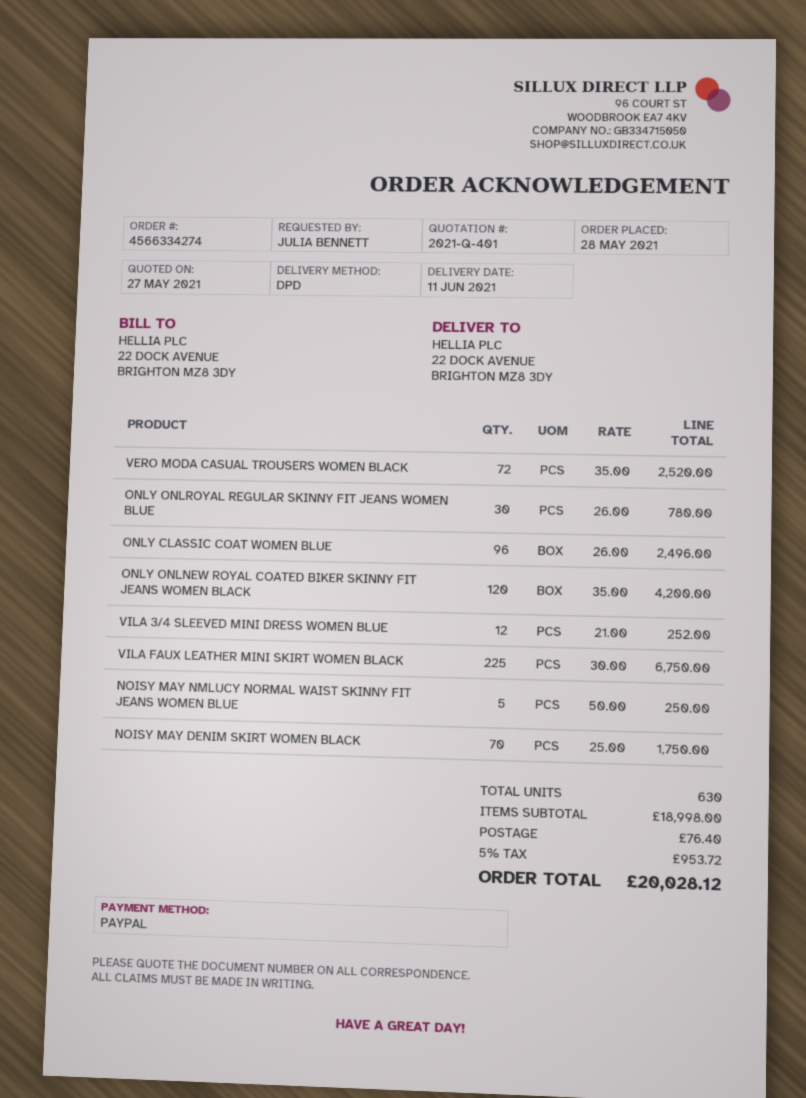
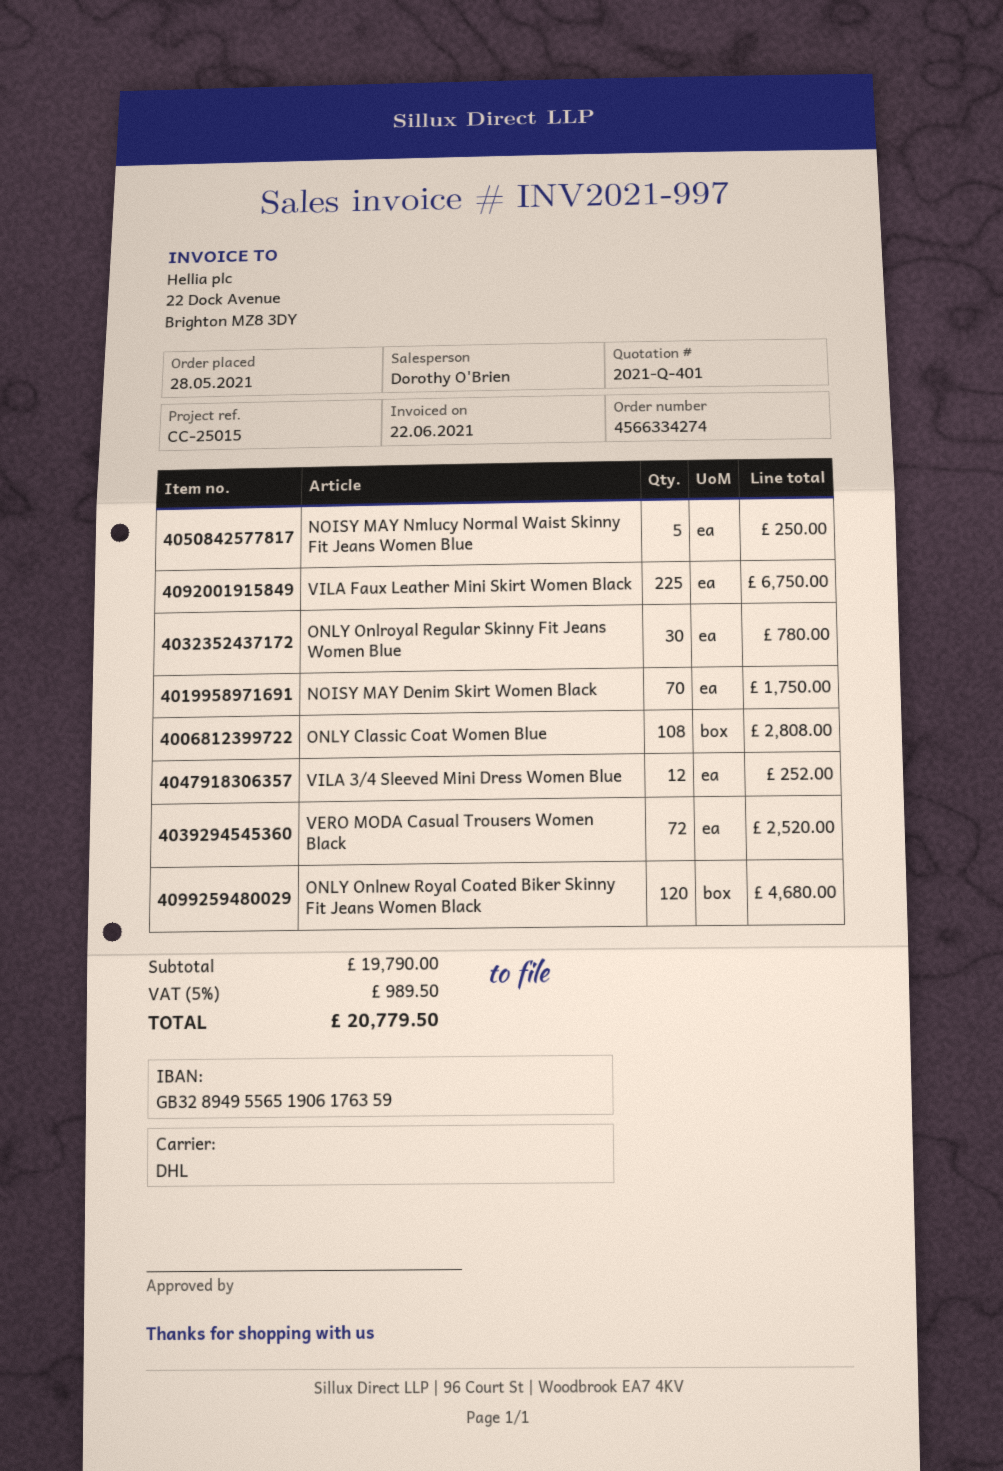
shipping method: DPD -> DHL
ONLY CLASSIC COAT WOMEN BLUE: 96 for 2496.00 -> 108 for 2808.00
ONLY ONLNEW ROYAL COATED BIKER SKINNY FIT JEANS WOMEN BLACK: 120 for 4200.00 -> 120 for 4680.00
subtotal: 18998.00 -> 19790.00
shipping: 76.40 -> none
tax: 5% = 953.72 -> 5% = 989.50
total: 20028.12 -> 20779.50

